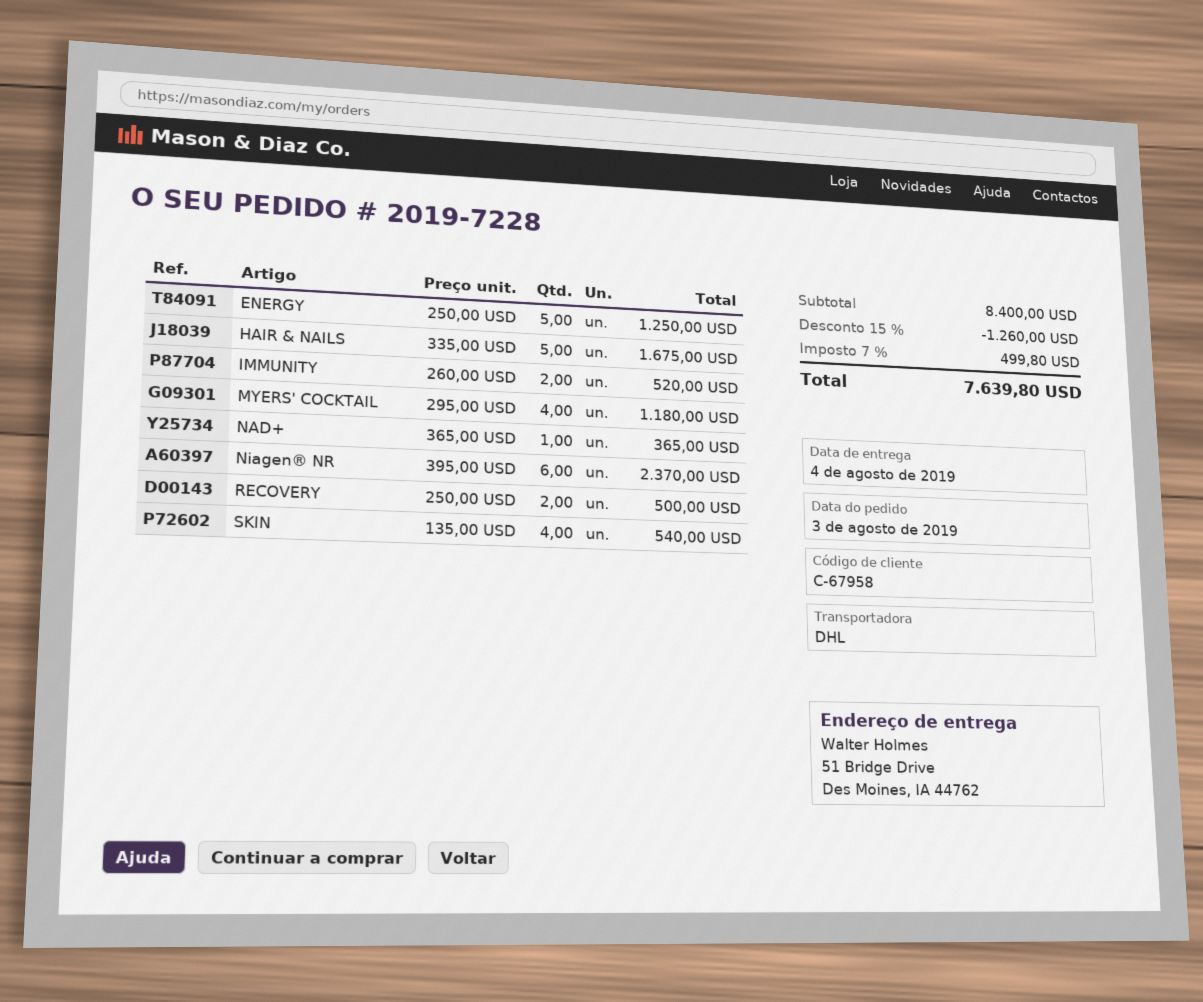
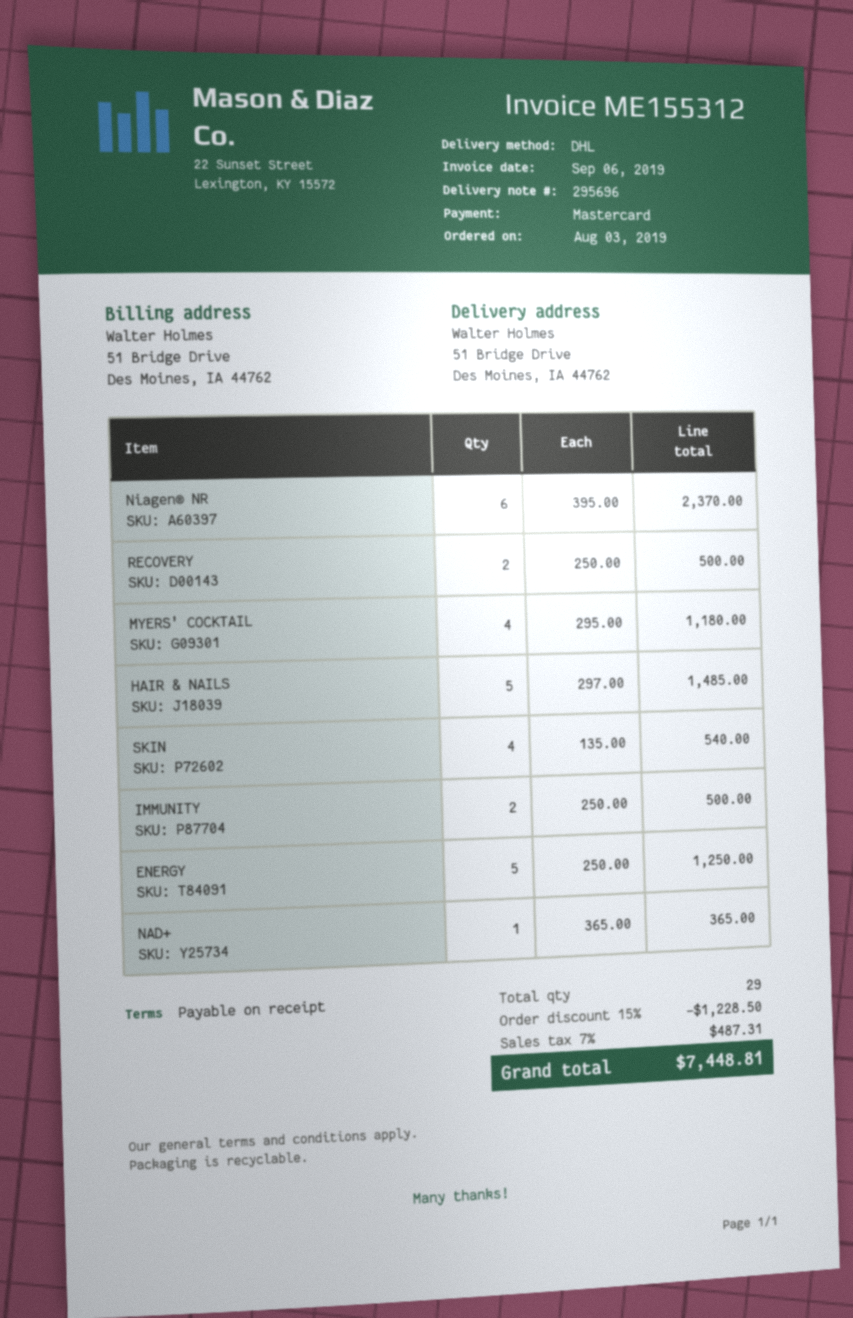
HAIR & NAILS: 5 x 335.00 = 1675.00 -> 5 x 297.00 = 1485.00
IMMUNITY: 2 x 260.00 = 520.00 -> 2 x 250.00 = 500.00
discount: 15% = 1260.00 -> 15% = 1228.50
tax: 7% = 499.80 -> 7% = 487.31
total: 7639.80 -> 7448.81

